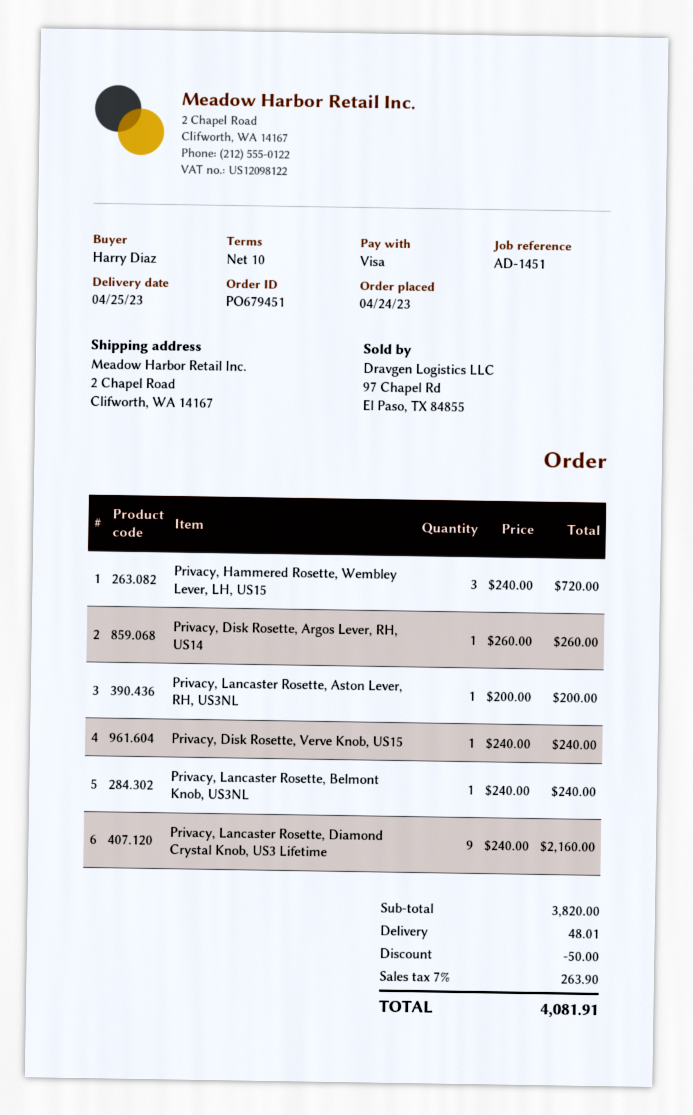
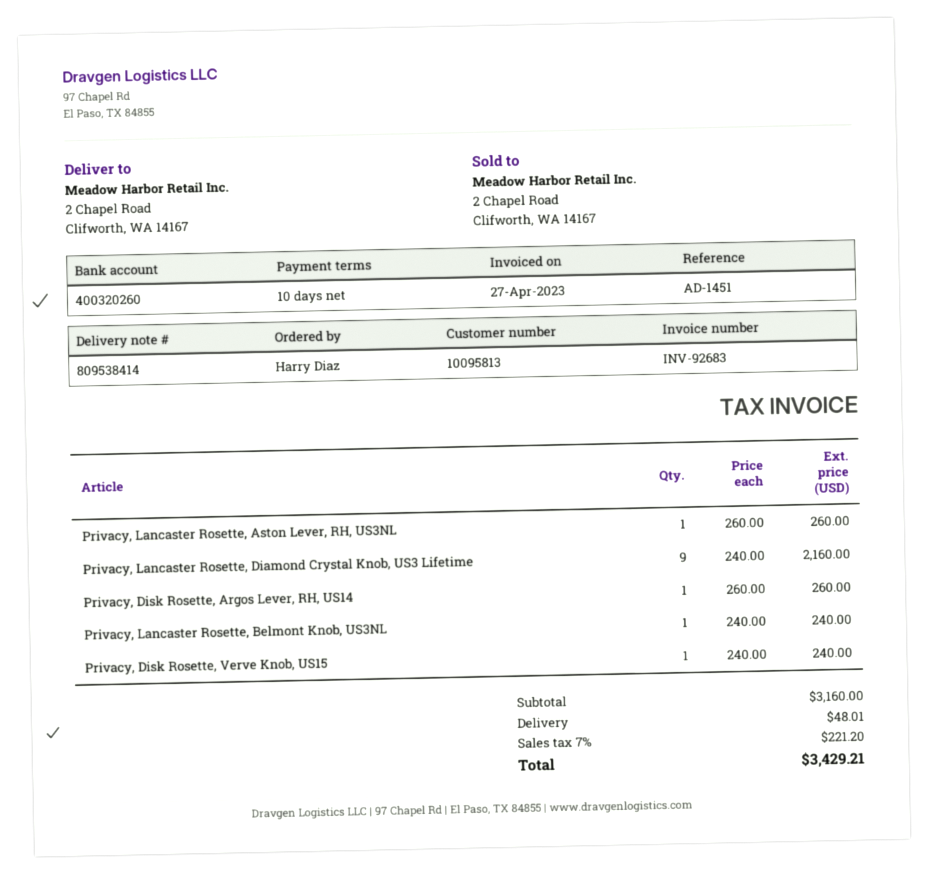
Privacy, Hammered Rosette, Wembley Lever, LH, US15: 3 x 240.00 = 720.00 -> none
Privacy, Lancaster Rosette, Aston Lever, RH, US3NL: 1 x 200.00 = 200.00 -> 1 x 260.00 = 260.00
subtotal: 3820.00 -> 3160.00
discount: 50.00 -> none
tax: 7% = 263.90 -> 7% = 221.20
total: 4081.91 -> 3429.21

